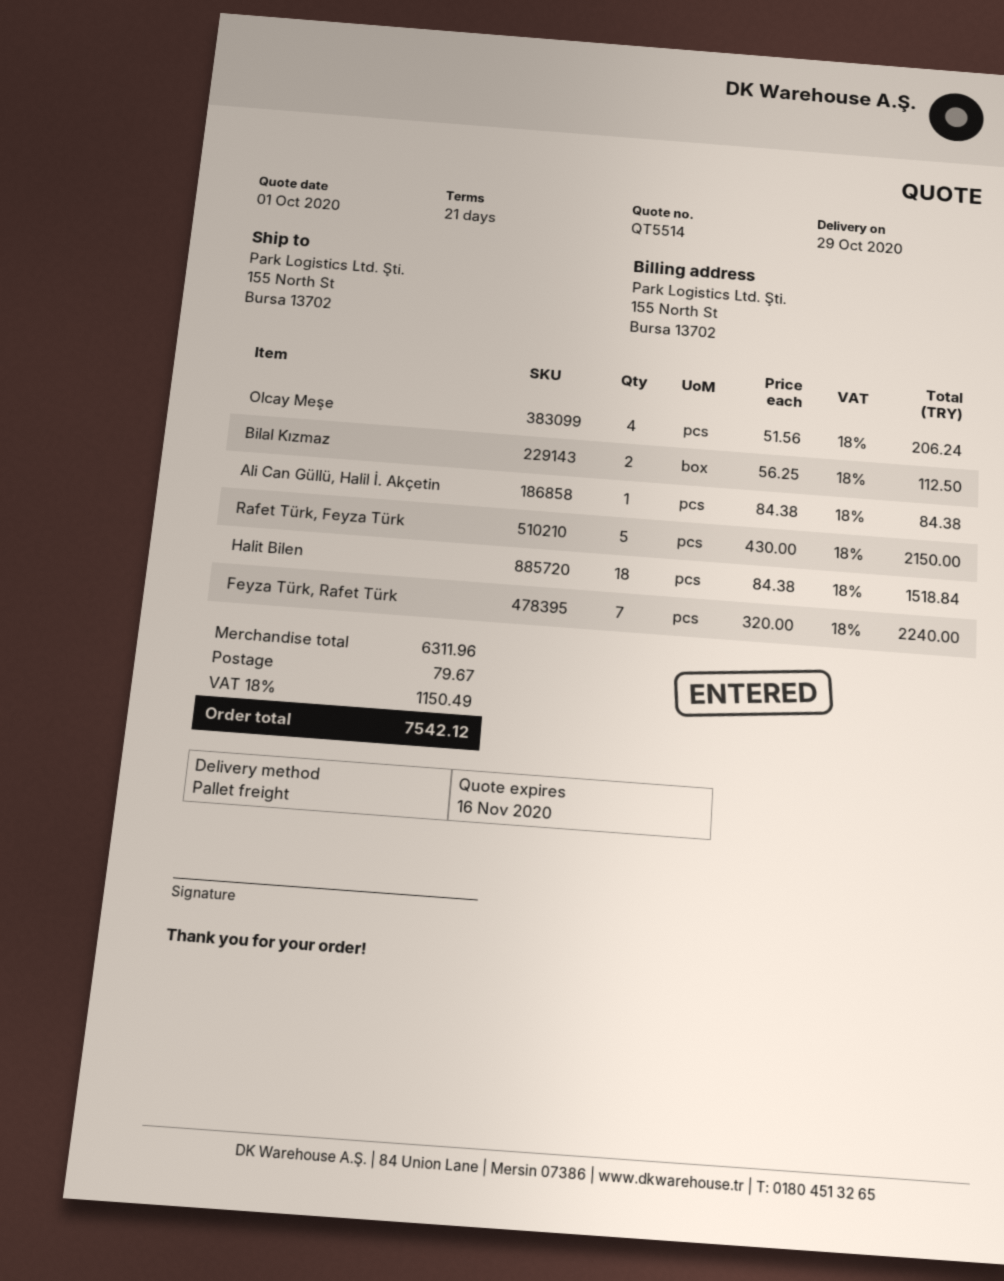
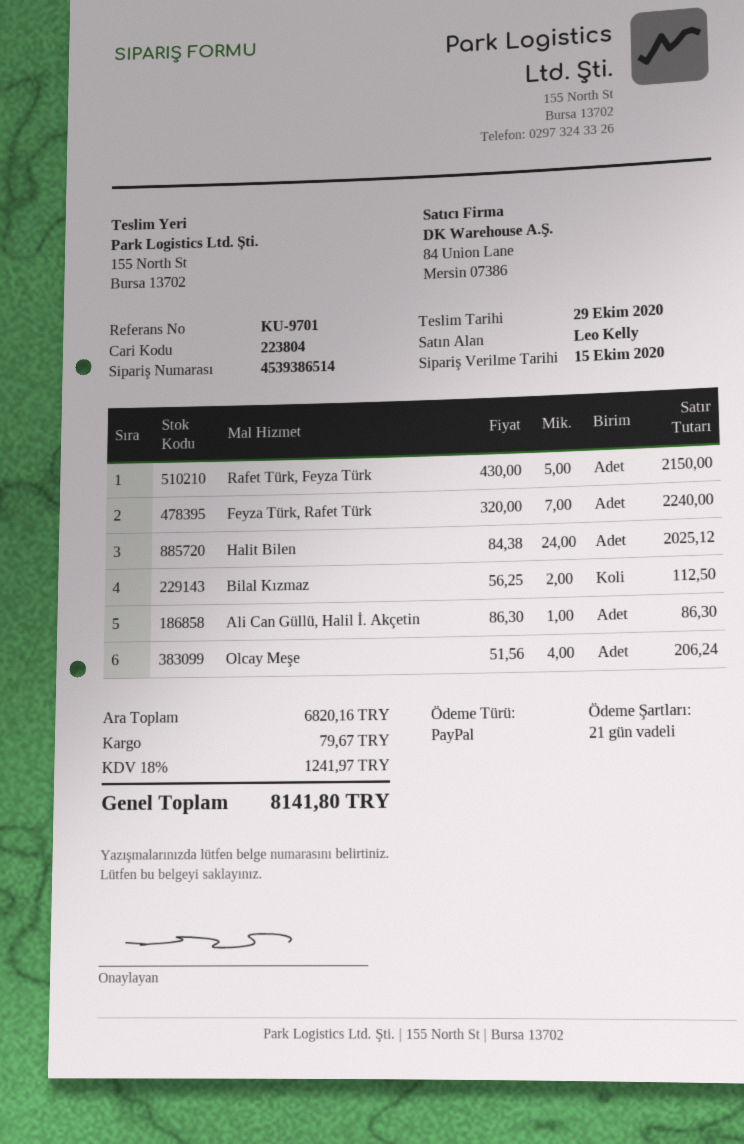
Ali Can Güllü, Halil İ. Akçetin: 1 x 84.38 = 84.38 -> 1 x 86.30 = 86.30
Halit Bilen: 18 x 84.38 = 1518.84 -> 24 x 84.38 = 2025.12
subtotal: 6311.96 -> 6820.16
tax: 18% = 1150.49 -> 18% = 1241.97
total: 7542.12 -> 8141.80

